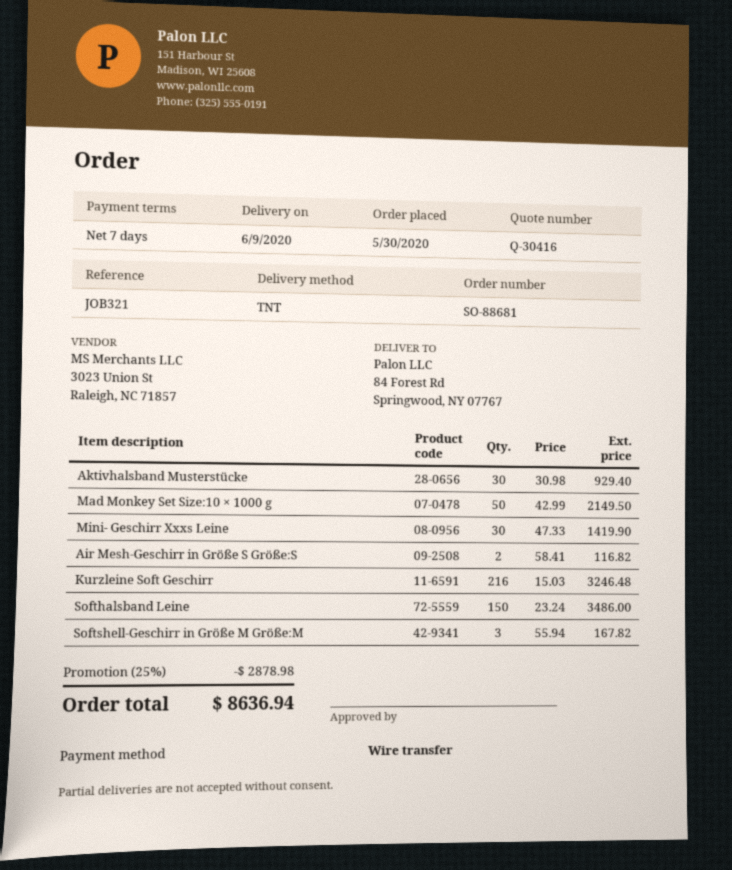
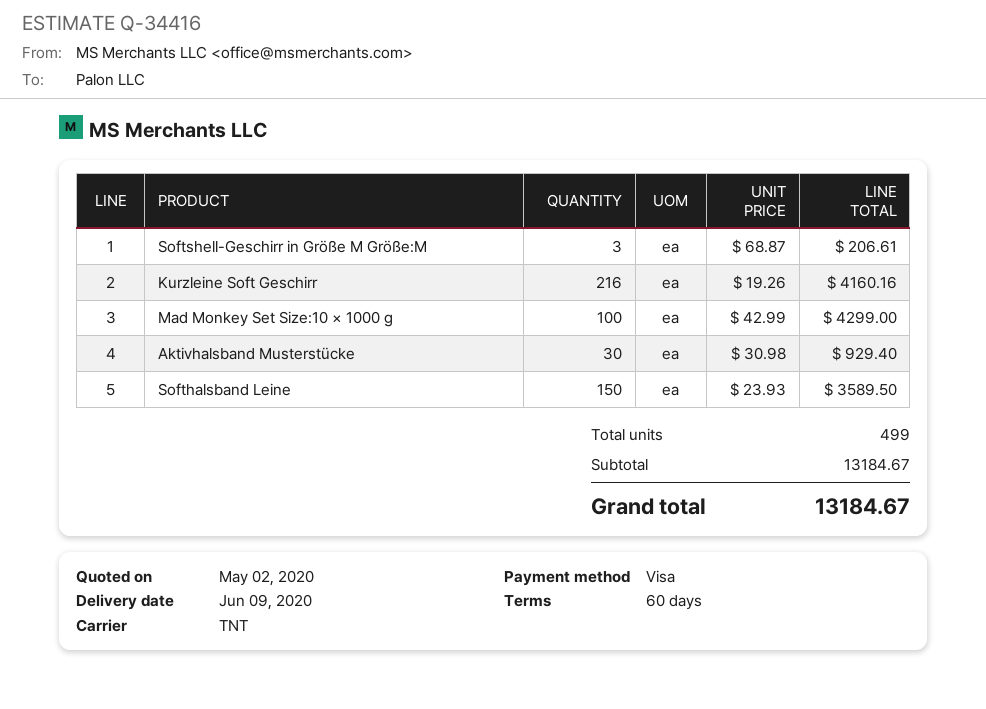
quote number: Q-30416 -> Q-34416
payment terms: 7 days -> 60 days
payment method: bank transfer -> Visa
Mad Monkey Set Size:10 × 1000 g: 50 x 42.99 = 2149.50 -> 100 x 42.99 = 4299.00
Mini- Geschirr Xxxs Leine: 30 x 47.33 = 1419.90 -> none
Air Mesh-Geschirr in Größe S Größe:S: 2 x 58.41 = 116.82 -> none
Kurzleine Soft Geschirr: 216 x 15.03 = 3246.48 -> 216 x 19.26 = 4160.16
Softhalsband Leine: 150 x 23.24 = 3486.00 -> 150 x 23.93 = 3589.50
Softshell-Geschirr in Größe M Größe:M: 3 x 55.94 = 167.82 -> 3 x 68.87 = 206.61
discount: 25% = 2878.98 -> none
total: 8636.94 -> 13184.67

